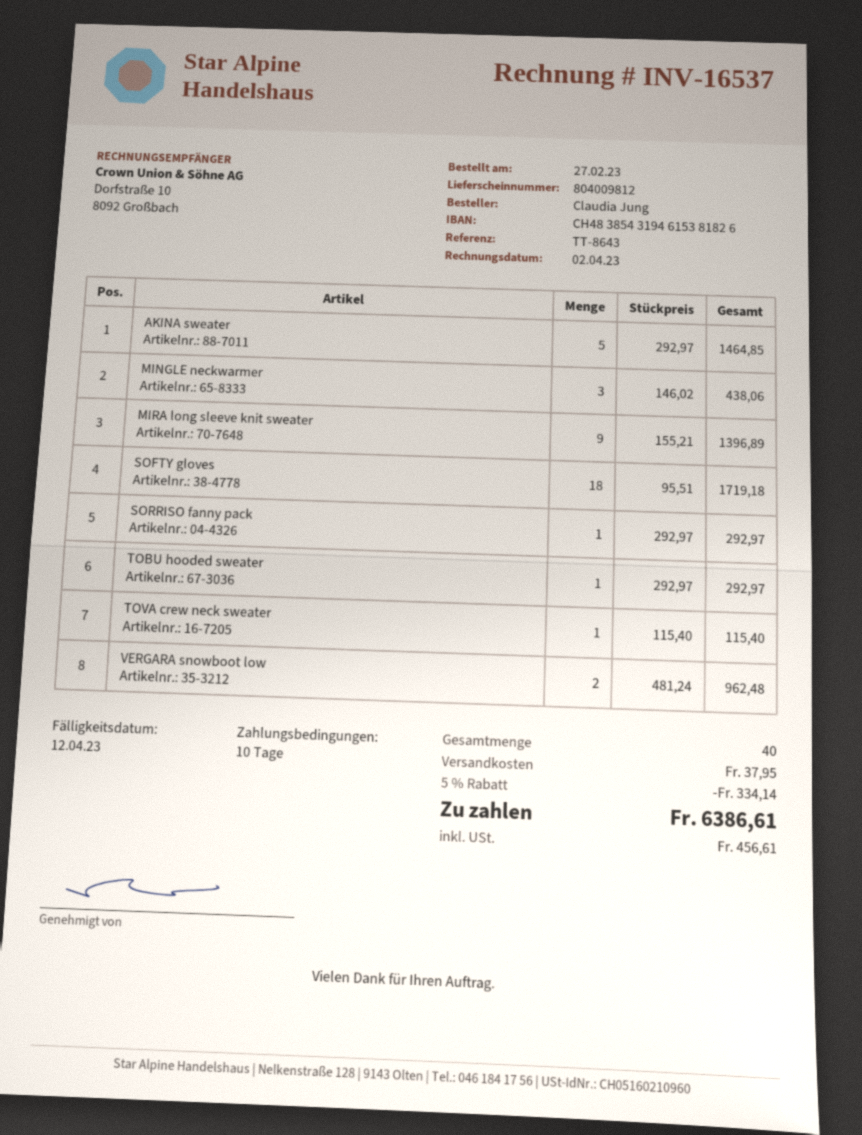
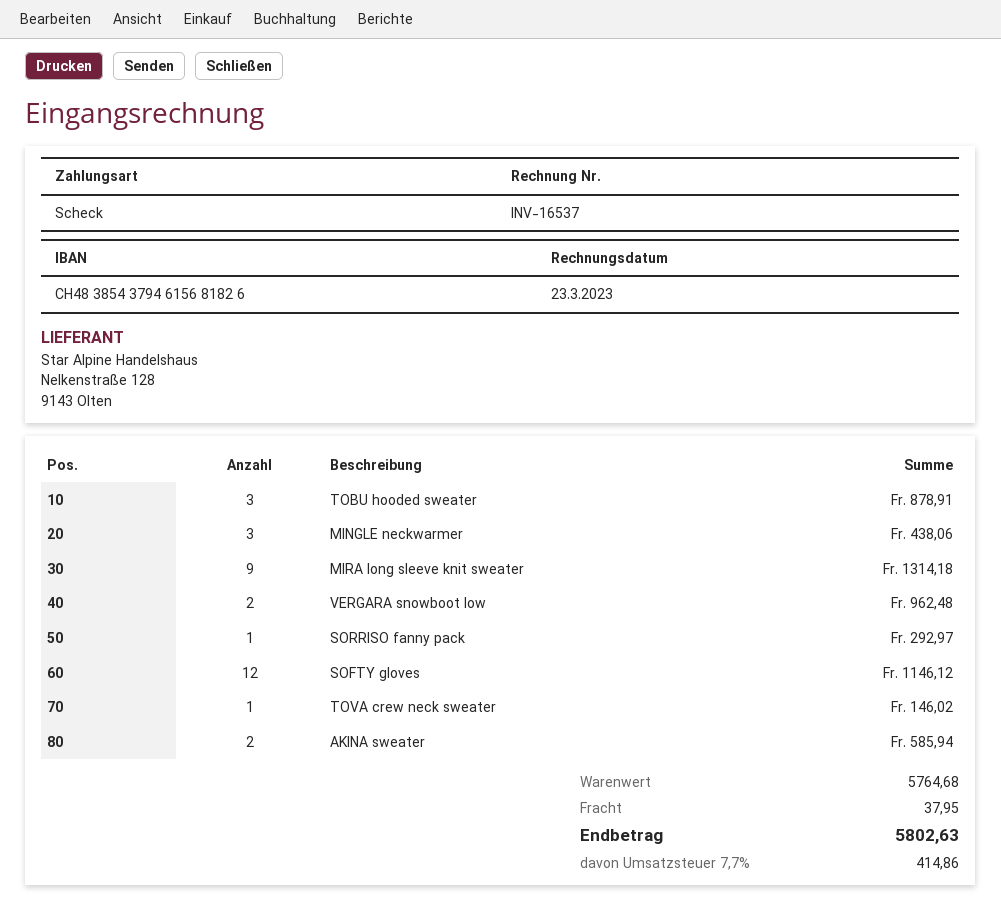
invoice date: 2023-04-02 -> 2023-03-23
bank account: CH4838543194615381826 -> CH4838543794615681826
AKINA sweater: 5 for 1464.85 -> 2 for 585.94
MIRA long sleeve knit sweater: 9 for 1396.89 -> 9 for 1314.18
SOFTY gloves: 18 for 1719.18 -> 12 for 1146.12
TOBU hooded sweater: 1 for 292.97 -> 3 for 878.91
TOVA crew neck sweater: 1 for 115.40 -> 1 for 146.02
discount: 5% = 334.14 -> none
tax: 456.61 -> 414.86
total: 6386.61 -> 5802.63

